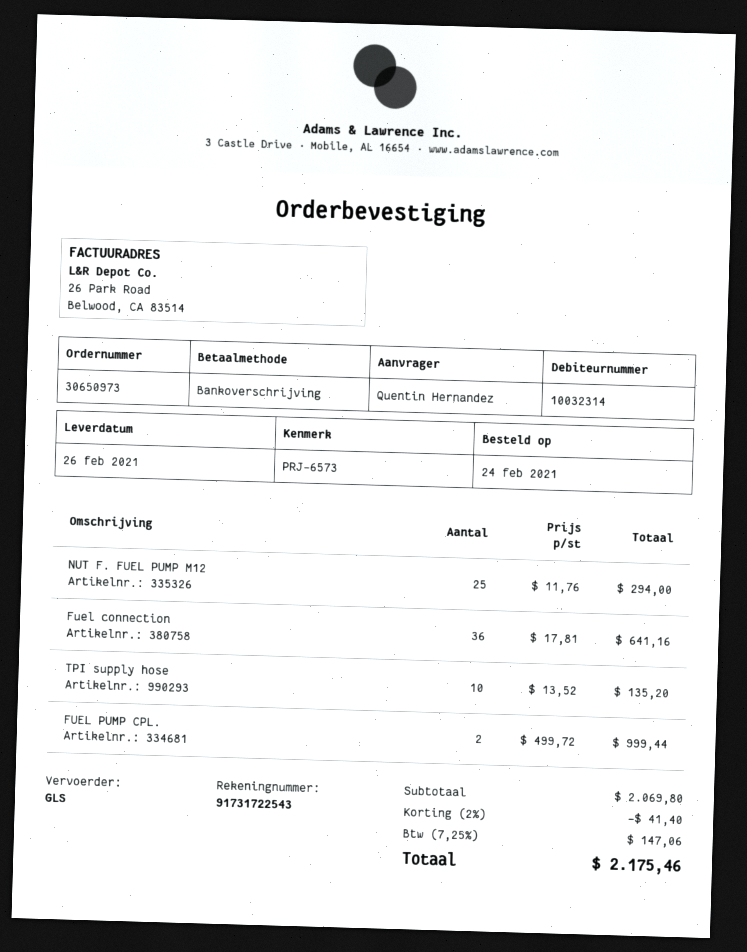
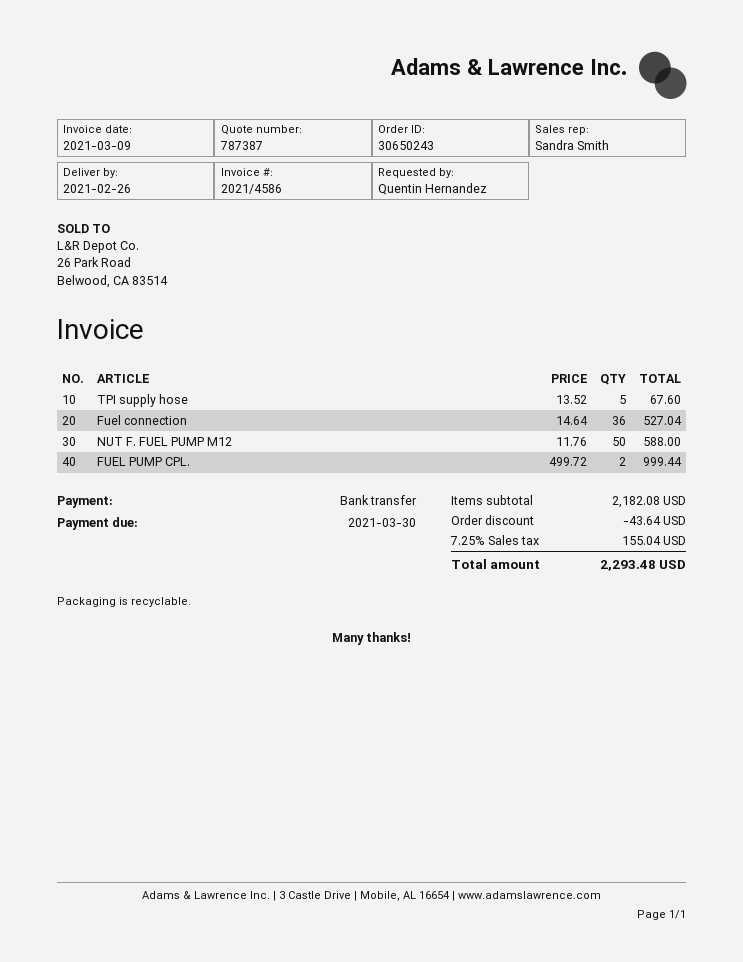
order number: 30650973 -> 30650243
NUT F. FUEL PUMP M12: 25 x 11.76 = 294.00 -> 50 x 11.76 = 588.00
Fuel connection: 36 x 17.81 = 641.16 -> 36 x 14.64 = 527.04
TPI supply hose: 10 x 13.52 = 135.20 -> 5 x 13.52 = 67.60
subtotal: 2069.80 -> 2182.08
discount: 41.40 -> 43.64
tax: 7.25% = 147.06 -> 7.25% = 155.04
total: 2175.46 -> 2293.48

